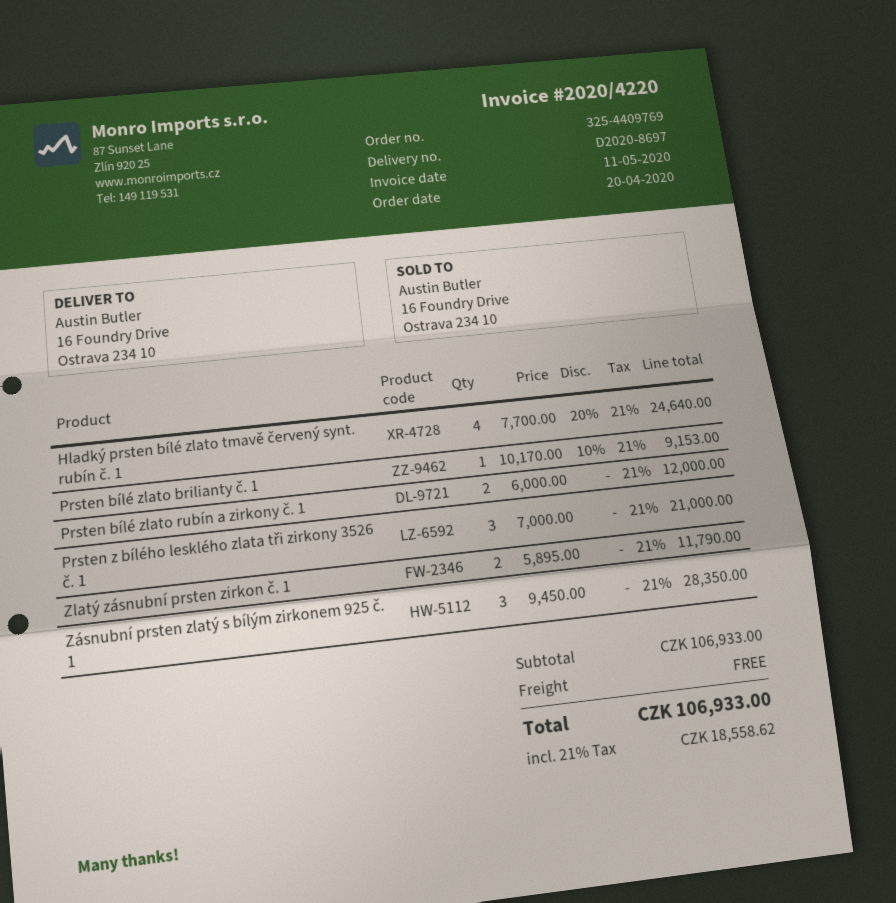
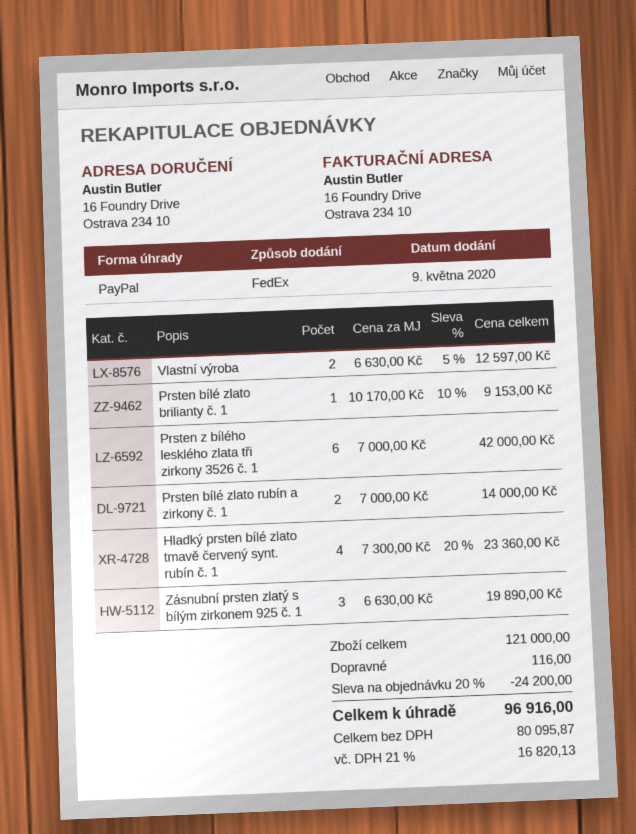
Hladký prsten bílé zlato tmavě červený synt. rubín č. 1: 4 x 7700.00 - 20% = 24640.00 -> 4 x 7300.00 - 20% = 23360.00
Prsten bílé zlato rubín a zirkony č. 1: 2 x 6000.00 = 12000.00 -> 2 x 7000.00 = 14000.00
Prsten z bílého lesklého zlata tři zirkony 3526 č. 1: 3 x 7000.00 = 21000.00 -> 6 x 7000.00 = 42000.00
Zlatý zásnubní prsten zirkon č. 1: 2 x 5895.00 = 11790.00 -> none
Zásnubní prsten zlatý s bílým zirkonem 925 č. 1: 3 x 9450.00 = 28350.00 -> 3 x 6630.00 = 19890.00
Vlastní výroba: none -> 2 x 6630.00 - 5% = 12597.00
subtotal: 106933.00 -> 121000.00
discount: none -> 20% = 24200.00
shipping: 0.00 -> 116.00
tax: 21% = 18558.62 -> 21% = 16820.13
total: 106933.00 -> 96916.00

